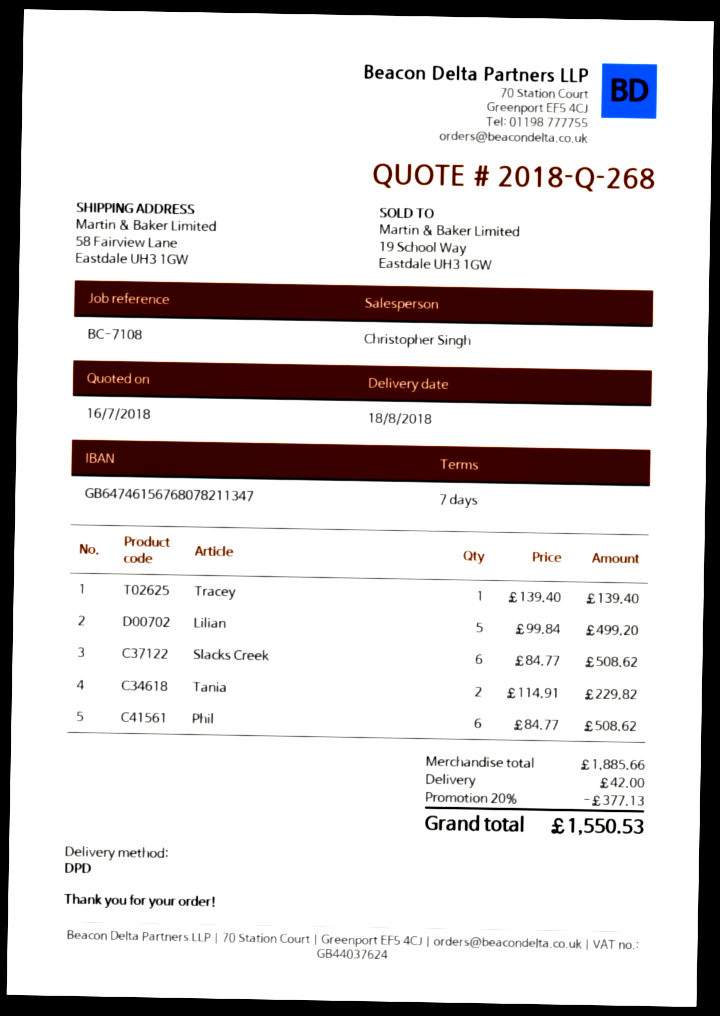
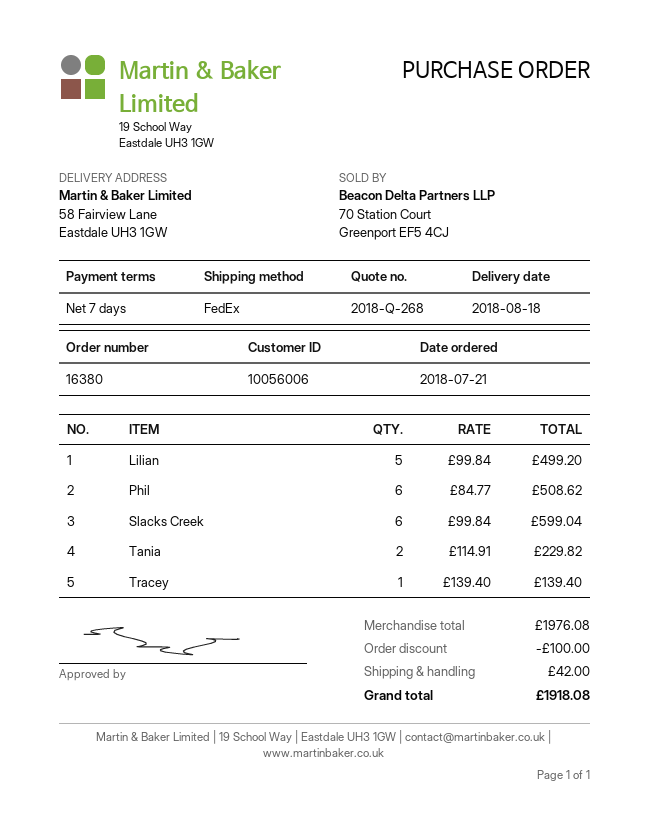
shipping method: DPD -> FedEx
Slacks Creek: 6 x 84.77 = 508.62 -> 6 x 99.84 = 599.04
subtotal: 1885.66 -> 1976.08
discount: 377.13 -> 100.00
total: 1550.53 -> 1918.08

